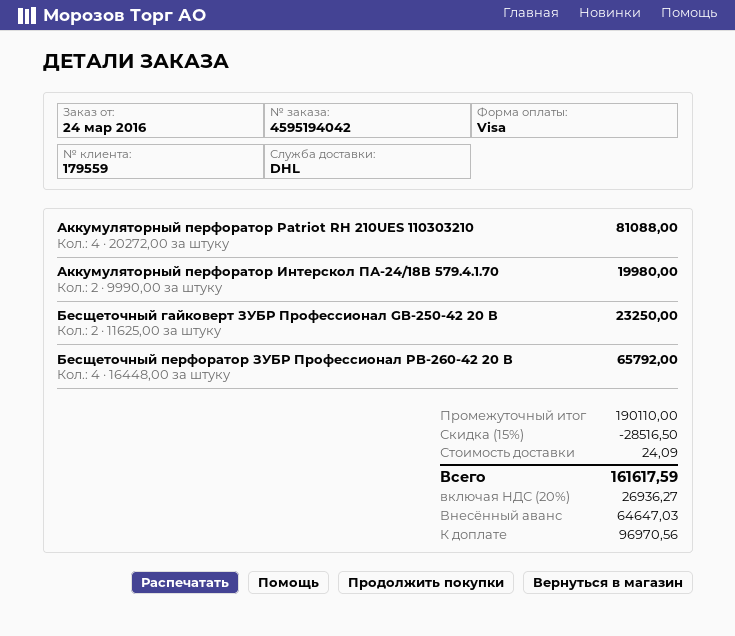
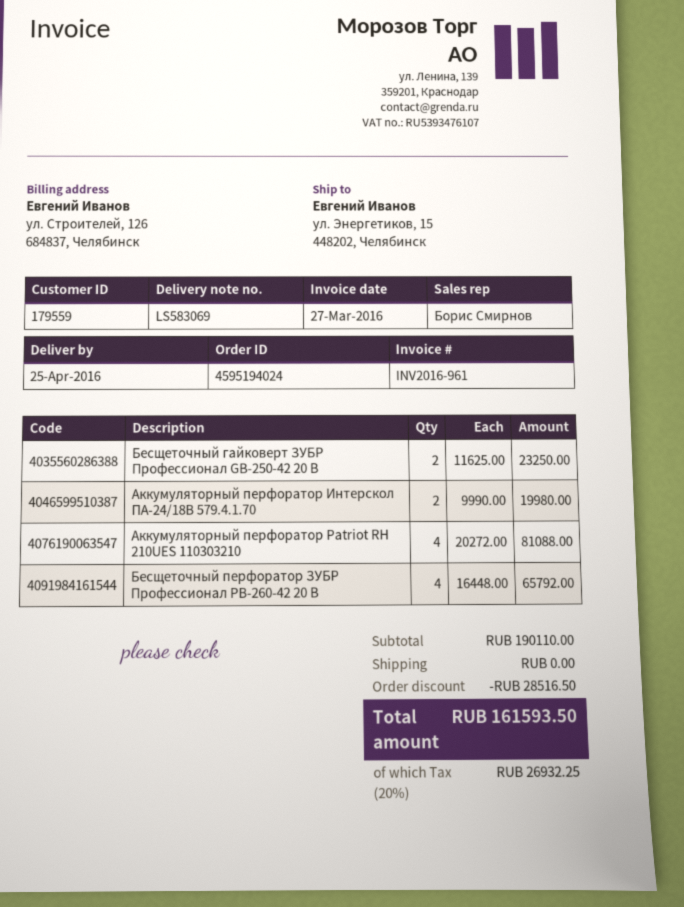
order number: 4595194042 -> 4595194024
shipping: 24.09 -> 0.00
tax: 20% = 26936.27 -> 20% = 26932.25
total: 161617.59 -> 161593.50

